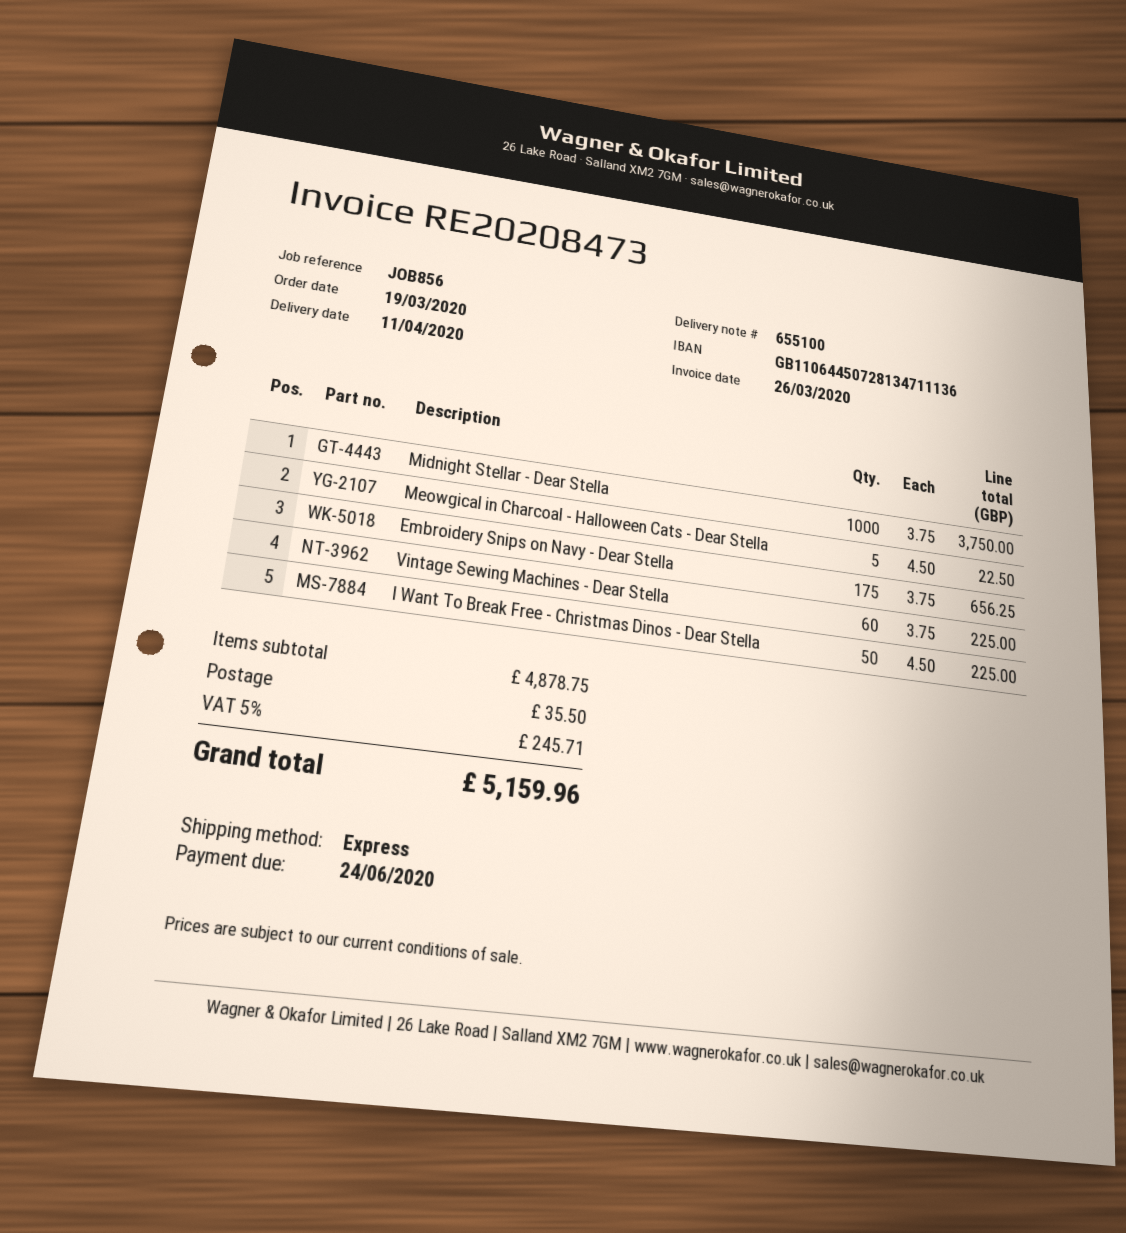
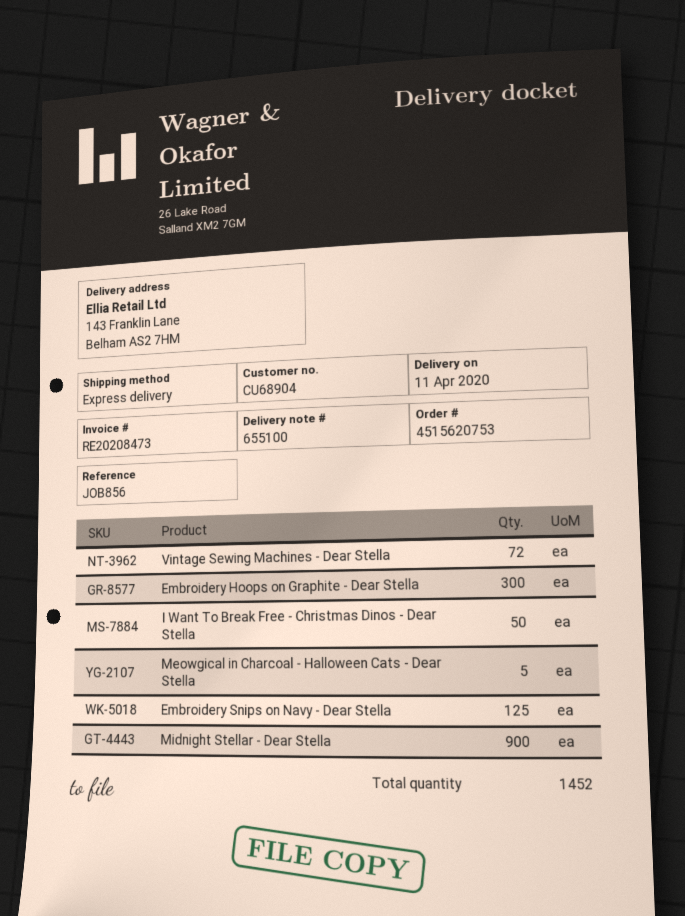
Midnight Stellar - Dear Stella: 1000 -> 900
Embroidery Snips on Navy - Dear Stella: 175 -> 125
Vintage Sewing Machines - Dear Stella: 60 -> 72
Embroidery Hoops on Graphite - Dear Stella: none -> 300

